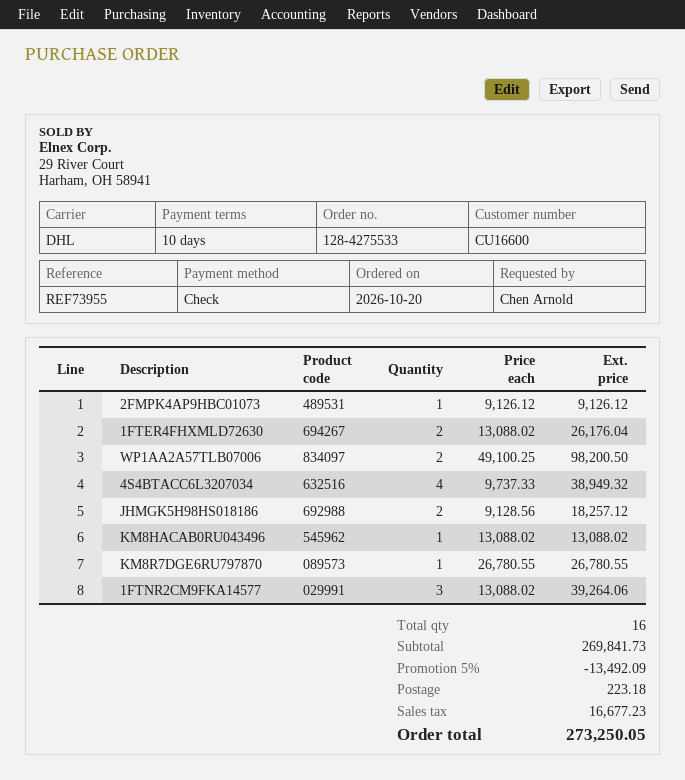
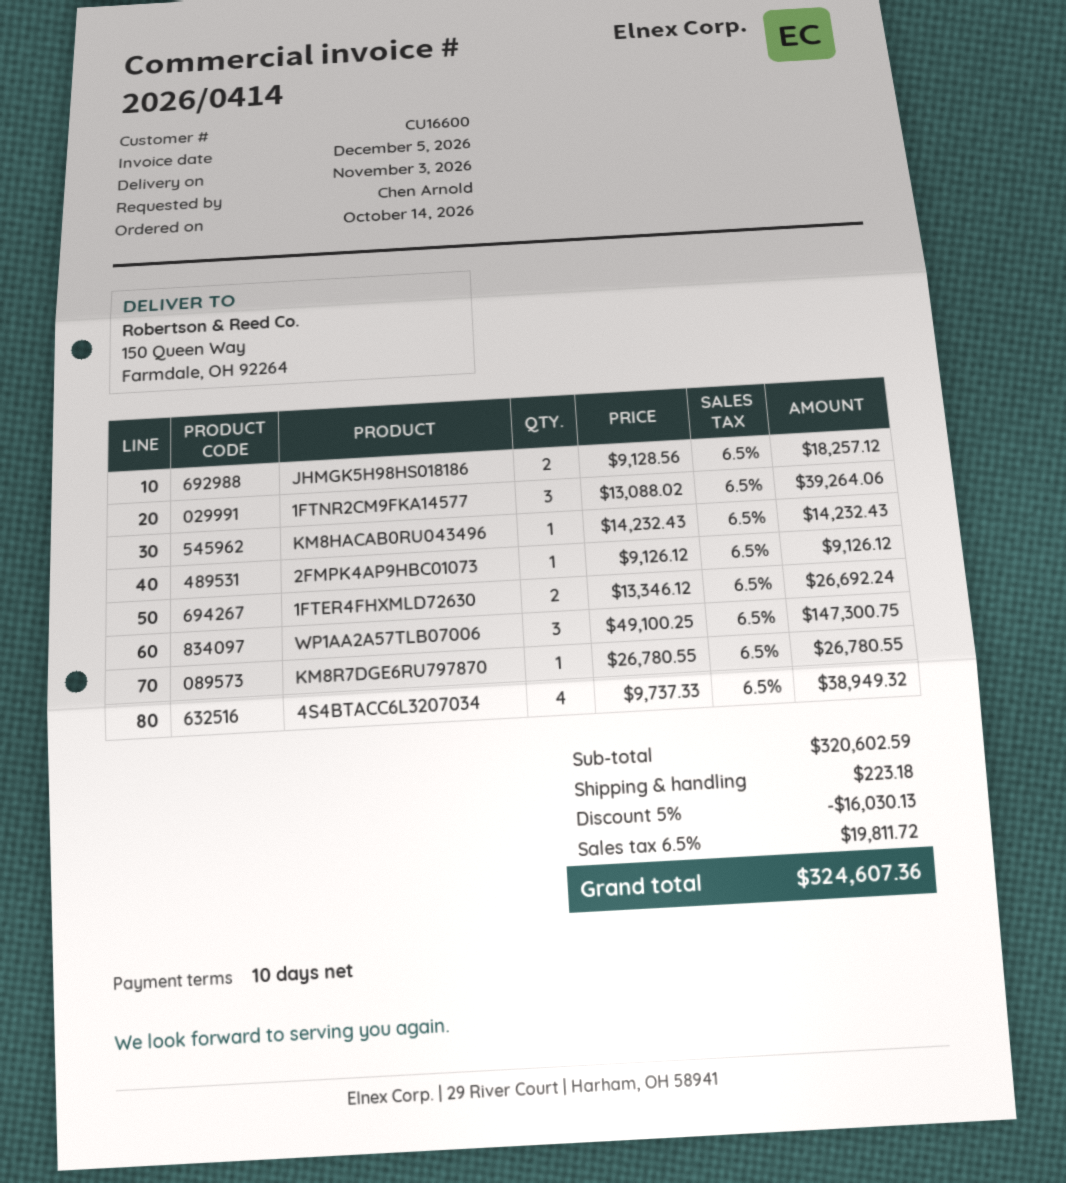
order date: 2026-10-20 -> 2026-10-14
1FTER4FHXMLD72630: 2 x 13088.02 = 26176.04 -> 2 x 13346.12 = 26692.24
WP1AA2A57TLB07006: 2 x 49100.25 = 98200.50 -> 3 x 49100.25 = 147300.75
KM8HACAB0RU043496: 1 x 13088.02 = 13088.02 -> 1 x 14232.43 = 14232.43
subtotal: 269841.73 -> 320602.59
discount: 5% = 13492.09 -> 5% = 16030.13
tax: 16677.23 -> 19811.72
total: 273250.05 -> 324607.36

